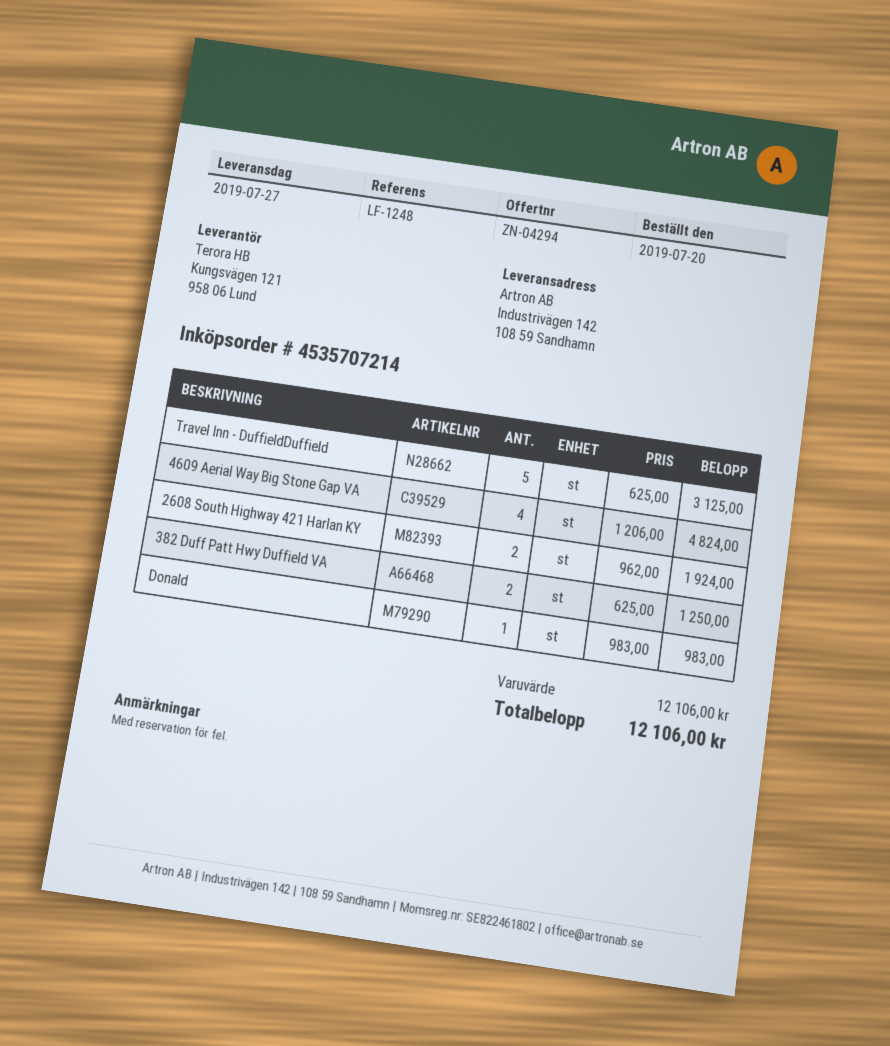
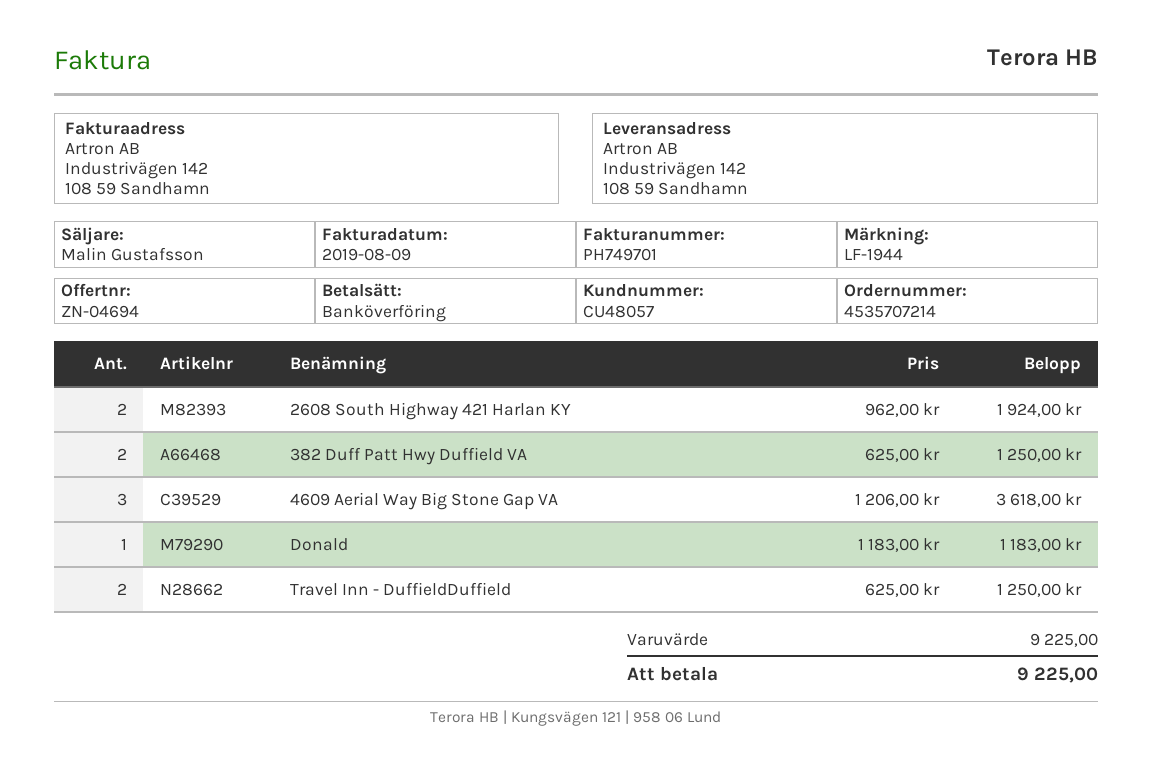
quote number: ZN-04294 -> ZN-04694
reference: LF-1248 -> LF-1944
Travel Inn - DuffieldDuffield: 5 x 625.00 = 3125.00 -> 2 x 625.00 = 1250.00
4609 Aerial Way Big Stone Gap VA: 4 x 1206.00 = 4824.00 -> 3 x 1206.00 = 3618.00
Donald: 1 x 983.00 = 983.00 -> 1 x 1183.00 = 1183.00
subtotal: 12106.00 -> 9225.00
total: 12106.00 -> 9225.00

